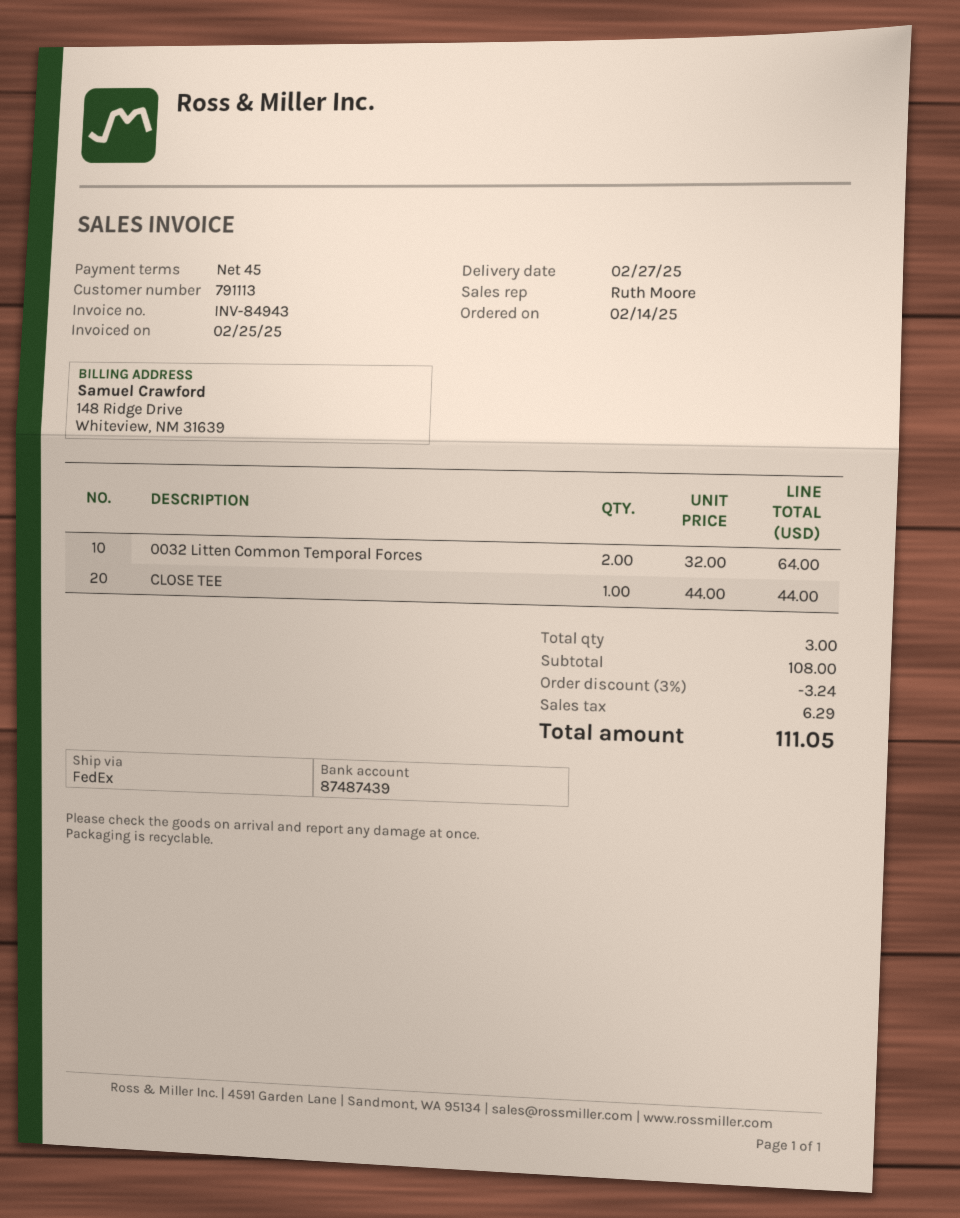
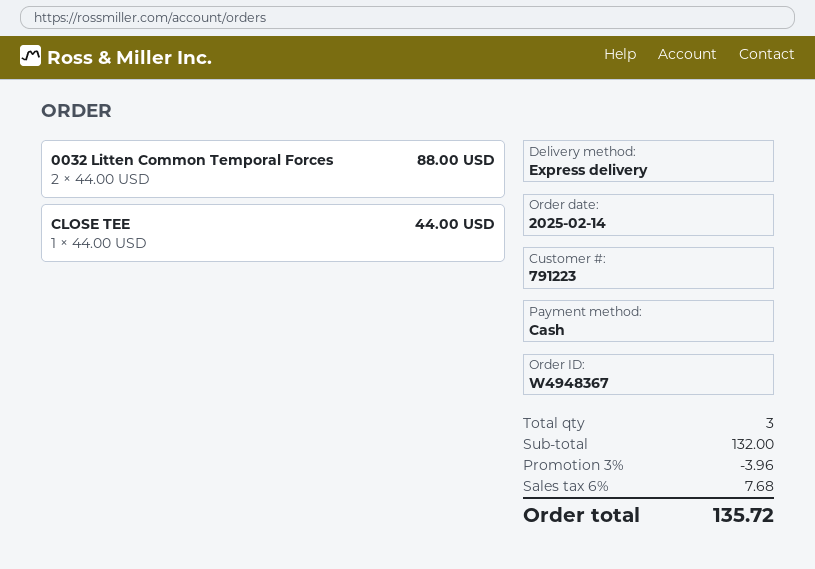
customer number: 791113 -> 791223
shipping method: FedEx -> express
0032 Litten Common Temporal Forces: 2 x 32.00 = 64.00 -> 2 x 44.00 = 88.00
subtotal: 108.00 -> 132.00
discount: 3% = 3.24 -> 3% = 3.96
tax: 6.29 -> 7.68
total: 111.05 -> 135.72

